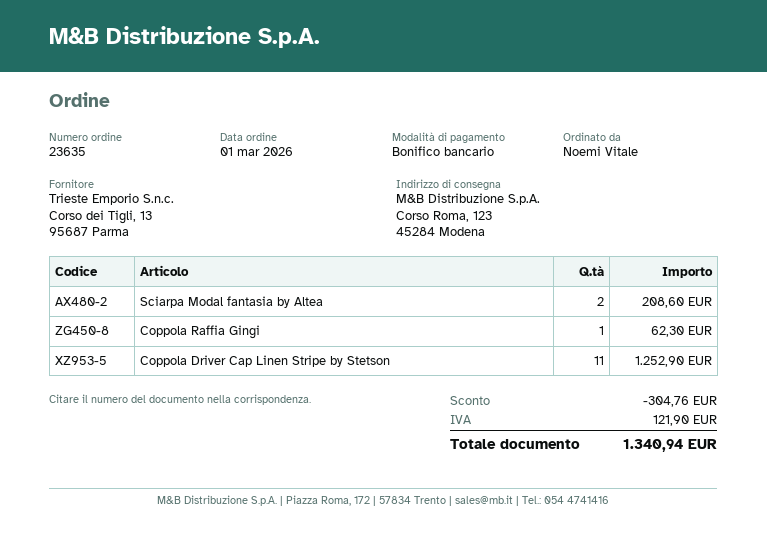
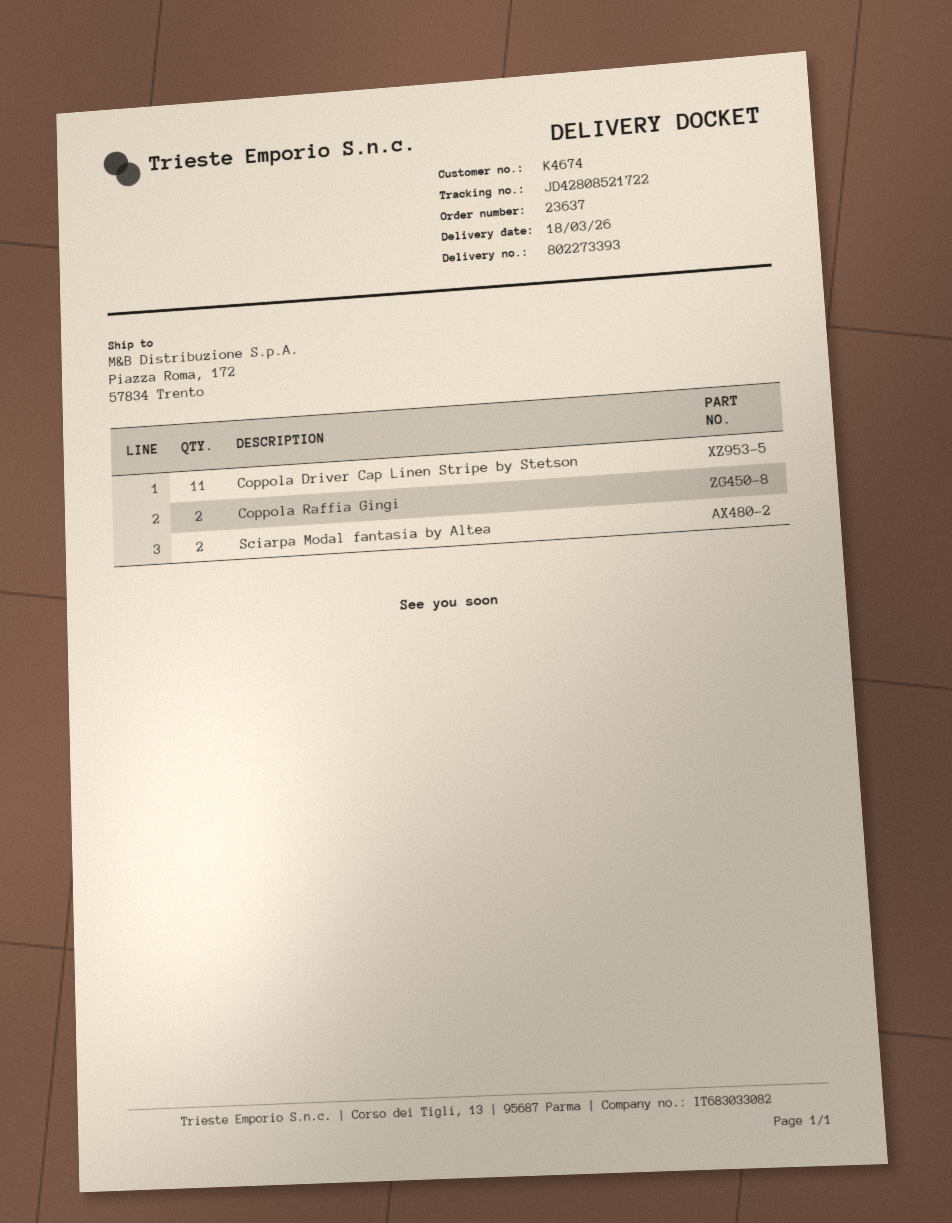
order number: 23635 -> 23637
ship to: Corso Roma, 123, 45284 Modena -> Piazza Roma, 172, 57834 Trento
Coppola Raffia Gingi: 1 -> 2

